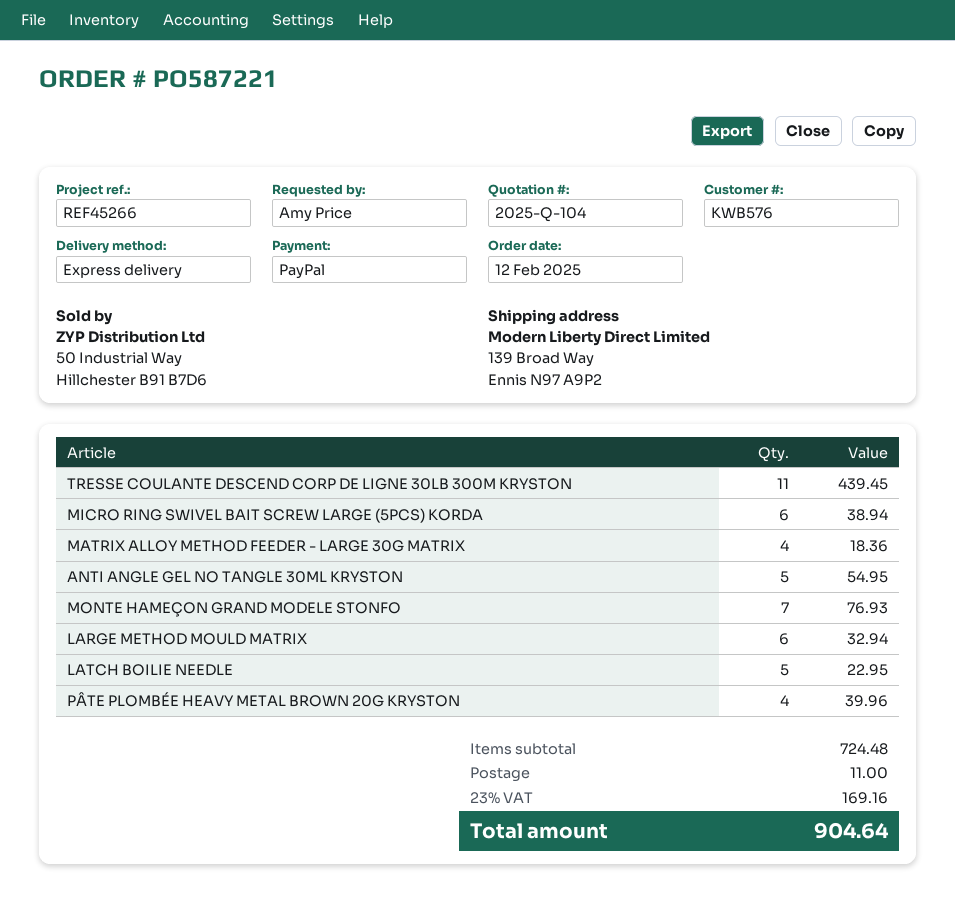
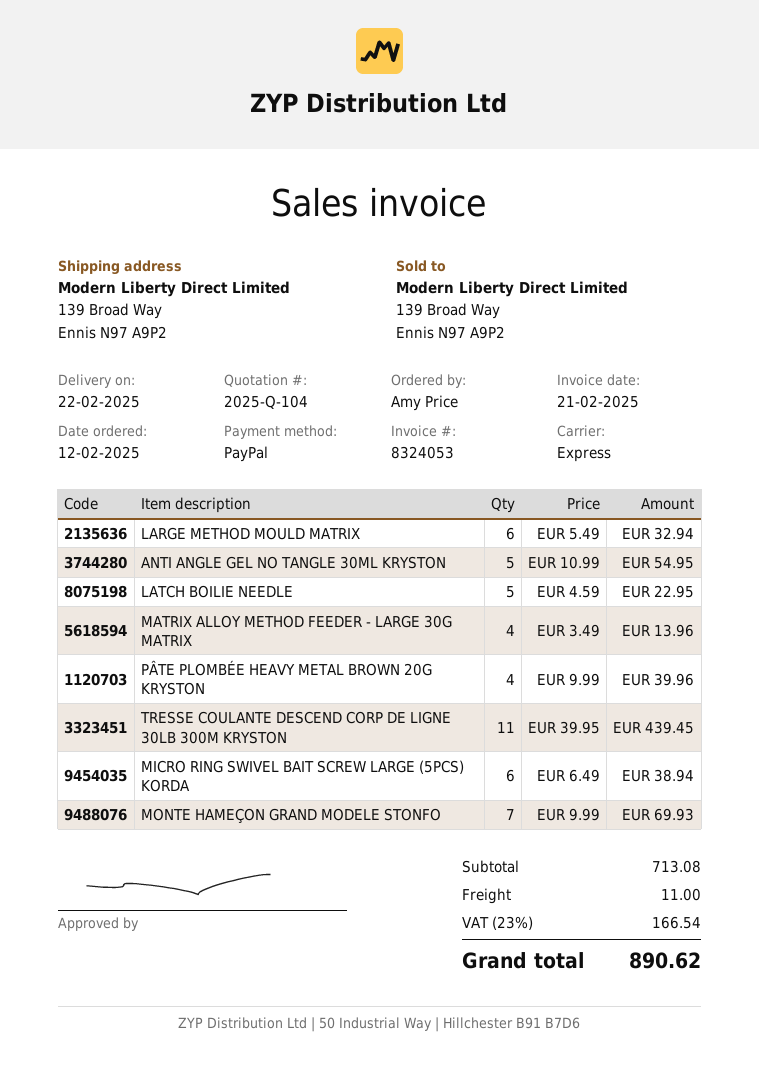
MATRIX ALLOY METHOD FEEDER - LARGE 30G MATRIX: 4 for 18.36 -> 4 for 13.96
MONTE HAMEÇON GRAND MODELE STONFO: 7 for 76.93 -> 7 for 69.93
subtotal: 724.48 -> 713.08
tax: 23% = 169.16 -> 23% = 166.54
total: 904.64 -> 890.62

